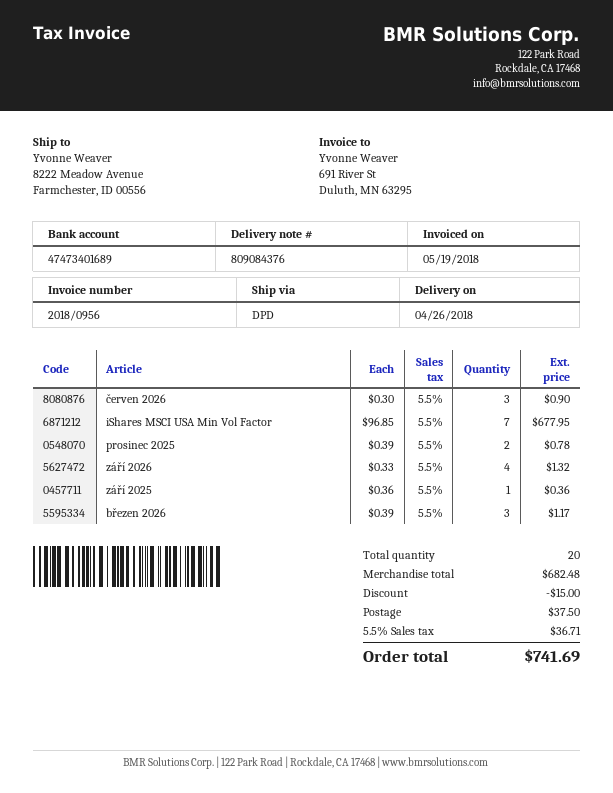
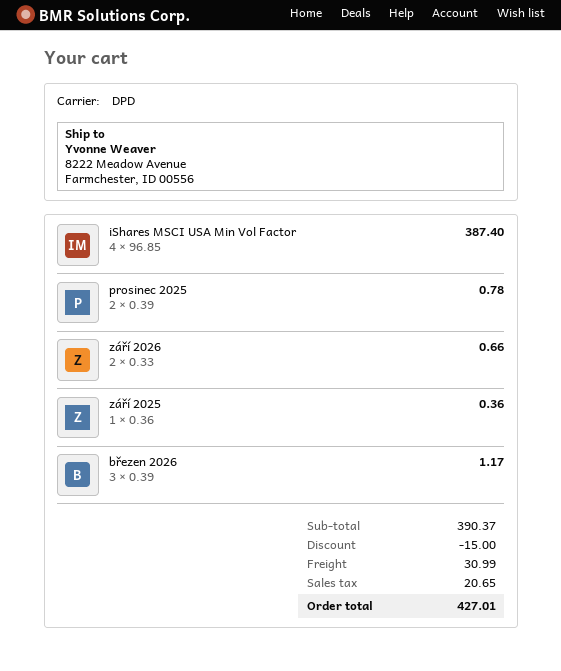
červen 2026: 3 x 0.30 = 0.90 -> none
iShares MSCI USA Min Vol Factor: 7 x 96.85 = 677.95 -> 4 x 96.85 = 387.40
září 2026: 4 x 0.33 = 1.32 -> 2 x 0.33 = 0.66
subtotal: 682.48 -> 390.37
shipping: 37.50 -> 30.99
tax: 36.71 -> 20.65
total: 741.69 -> 427.01

